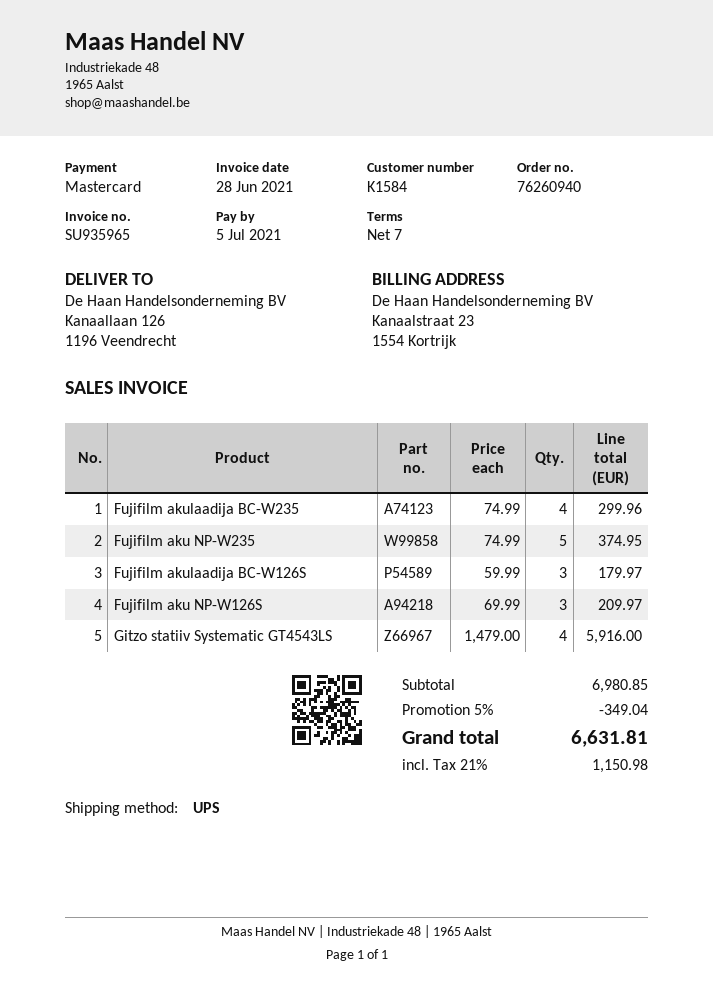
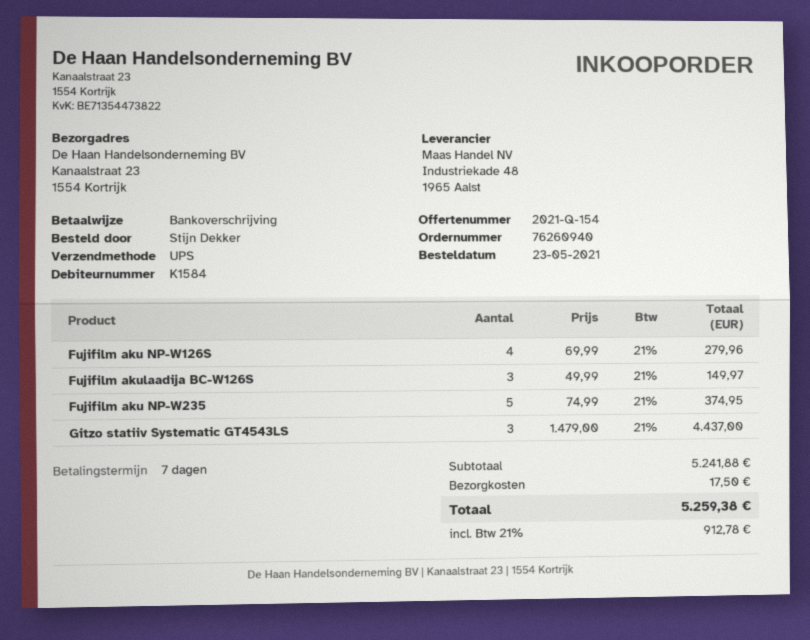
payment method: Mastercard -> bank transfer
ship to: Kanaallaan 126, 1196 Veendrecht -> Kanaalstraat 23, 1554 Kortrijk
Fujifilm akulaadija BC-W235: 4 x 74.99 = 299.96 -> none
Fujifilm akulaadija BC-W126S: 3 x 59.99 = 179.97 -> 3 x 49.99 = 149.97
Fujifilm aku NP-W126S: 3 x 69.99 = 209.97 -> 4 x 69.99 = 279.96
Gitzo statiiv Systematic GT4543LS: 4 x 1479.00 = 5916.00 -> 3 x 1479.00 = 4437.00
subtotal: 6980.85 -> 5241.88
discount: 5% = 349.04 -> none
shipping: none -> 17.50
tax: 21% = 1150.98 -> 21% = 912.78
total: 6631.81 -> 5259.38

